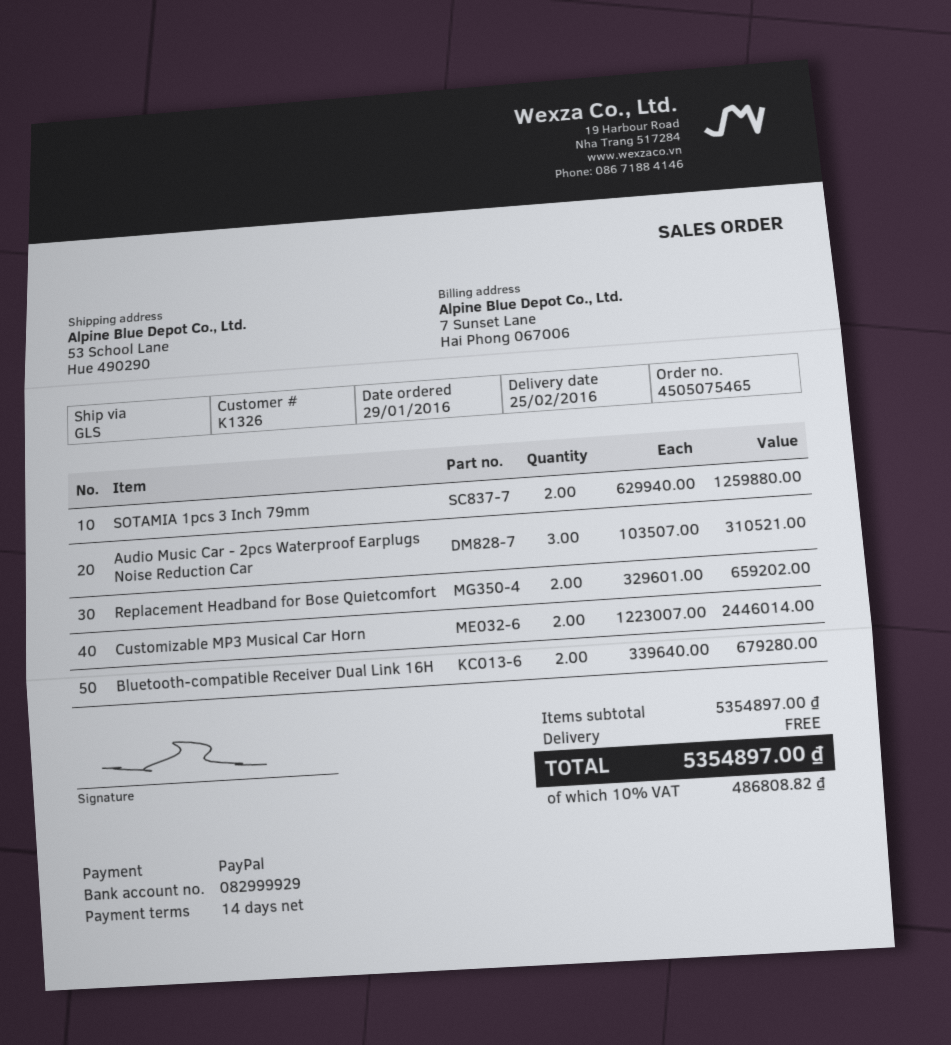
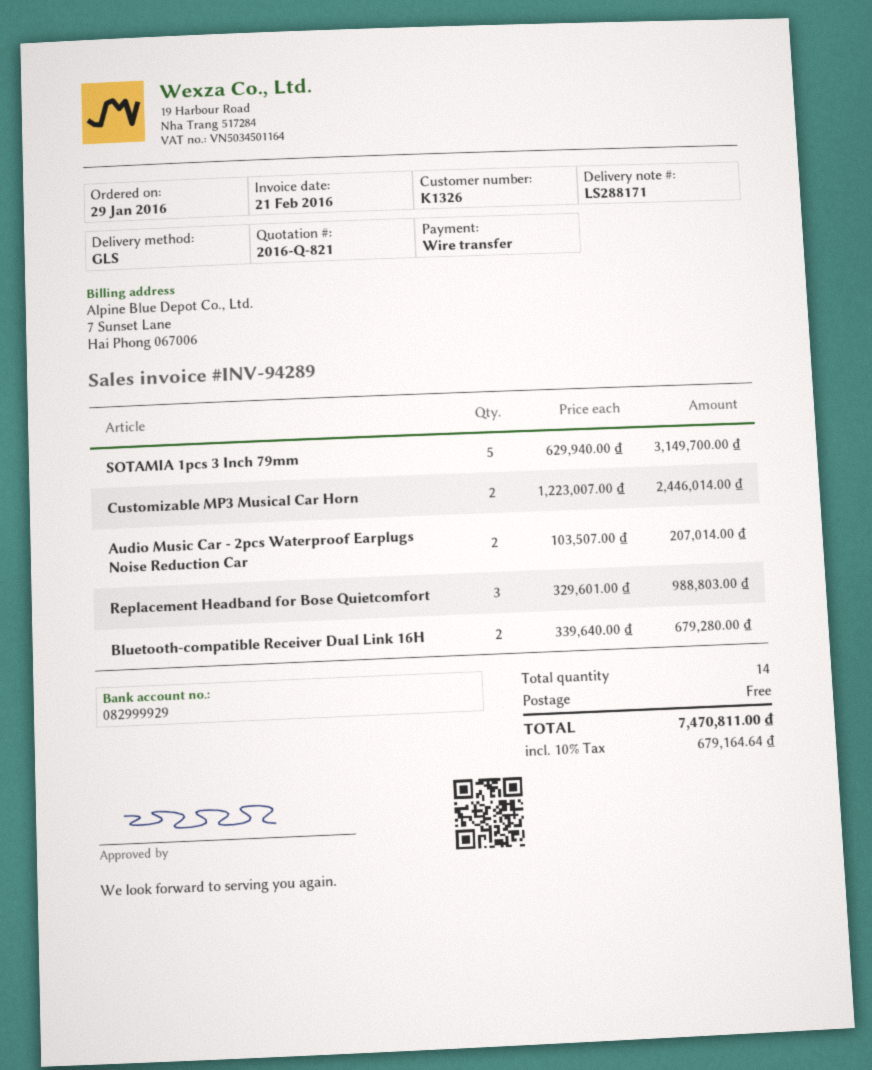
payment method: PayPal -> bank transfer
SOTAMIA 1pcs 3 Inch 79mm: 2 x 629940.00 = 1259880.00 -> 5 x 629940.00 = 3149700.00
Audio Music Car - 2pcs Waterproof Earplugs Noise Reduction Car: 3 x 103507.00 = 310521.00 -> 2 x 103507.00 = 207014.00
Replacement Headband for Bose Quietcomfort: 2 x 329601.00 = 659202.00 -> 3 x 329601.00 = 988803.00
tax: 10% = 486808.82 -> 10% = 679164.64
total: 5354897.00 -> 7470811.00

